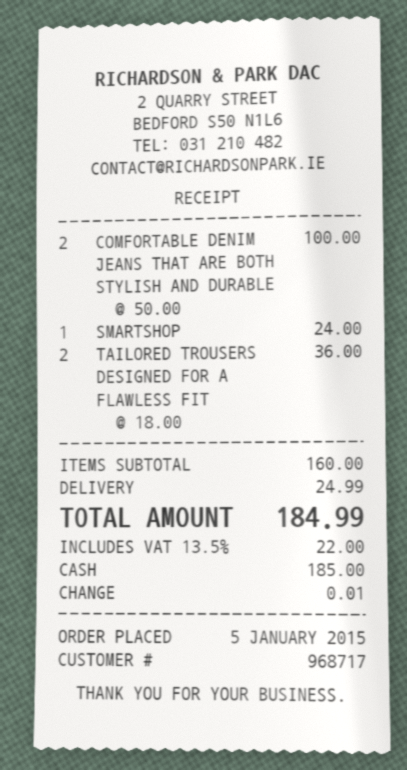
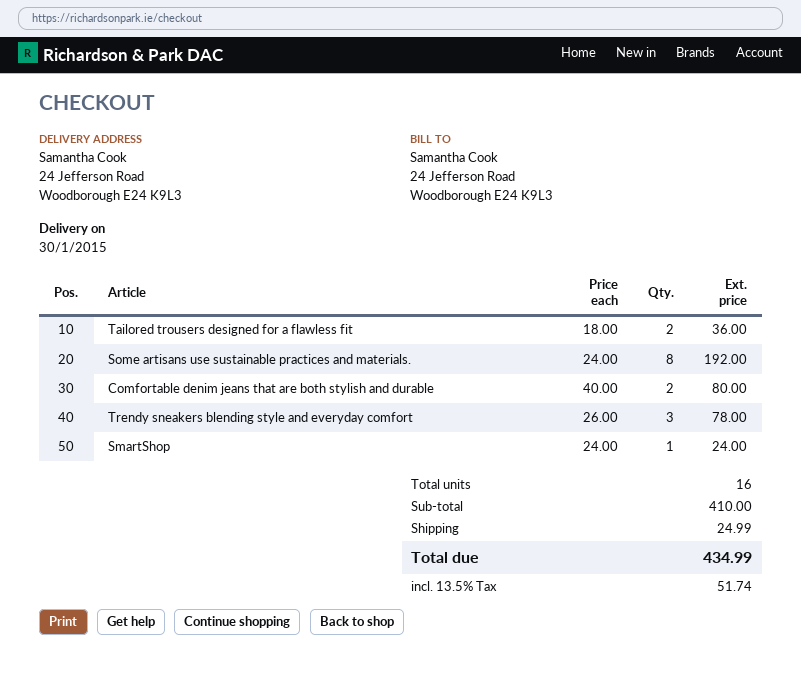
COMFORTABLE DENIM JEANS THAT ARE BOTH STYLISH AND DURABLE: 2 x 50.00 = 100.00 -> 2 x 40.00 = 80.00
Some artisans use sustainable practices and materials.: none -> 8 x 24.00 = 192.00
Trendy sneakers blending style and everyday comfort: none -> 3 x 26.00 = 78.00
subtotal: 160.00 -> 410.00
tax: 13.5% = 22.00 -> 13.5% = 51.74
total: 184.99 -> 434.99

